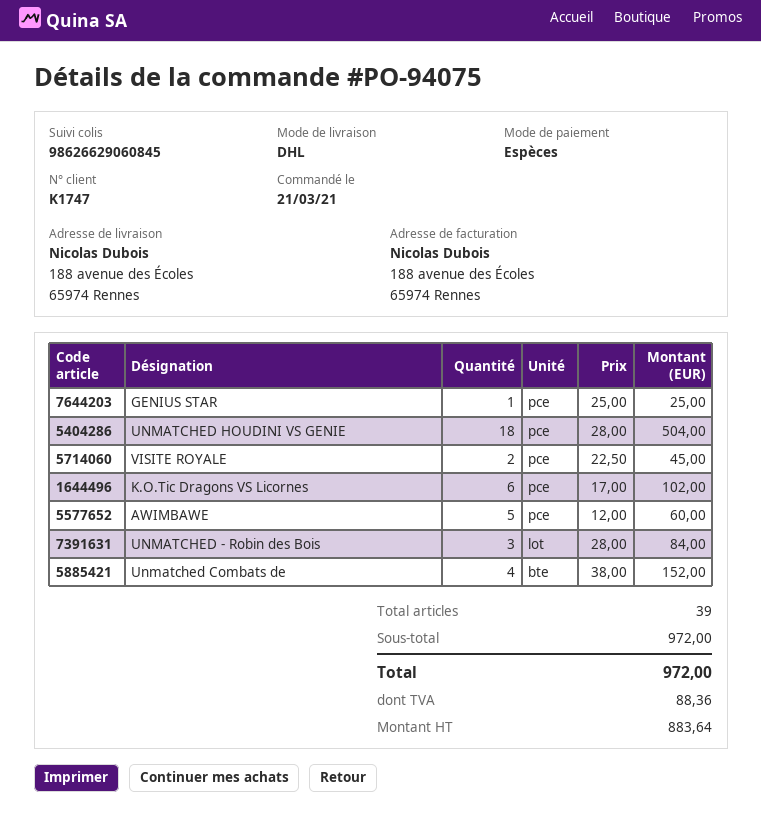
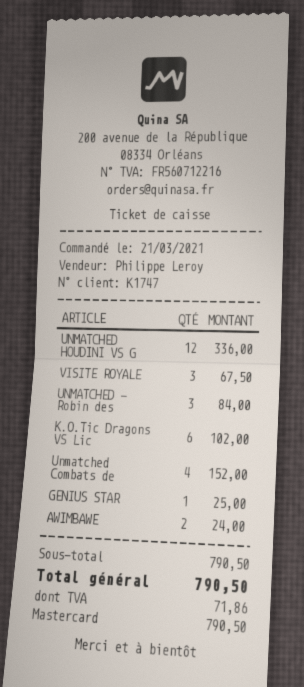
payment method: cash -> Mastercard
UNMATCHED HOUDINI VS GENIE: 18 for 504.00 -> 12 for 336.00
VISITE ROYALE: 2 for 45.00 -> 3 for 67.50
AWIMBAWE: 5 for 60.00 -> 2 for 24.00
subtotal: 972.00 -> 790.50
tax: 88.36 -> 71.86
total: 972.00 -> 790.50

